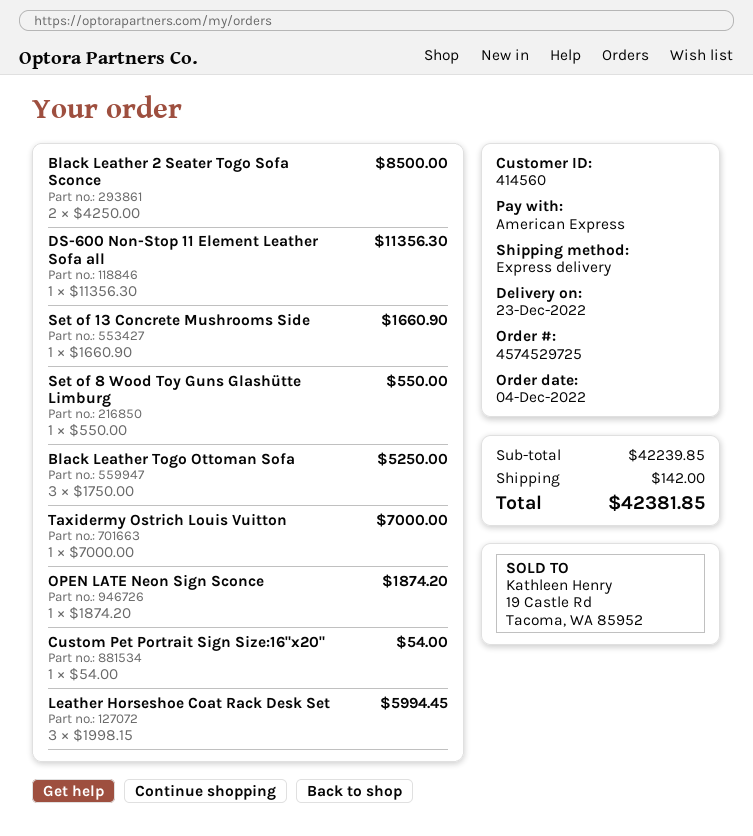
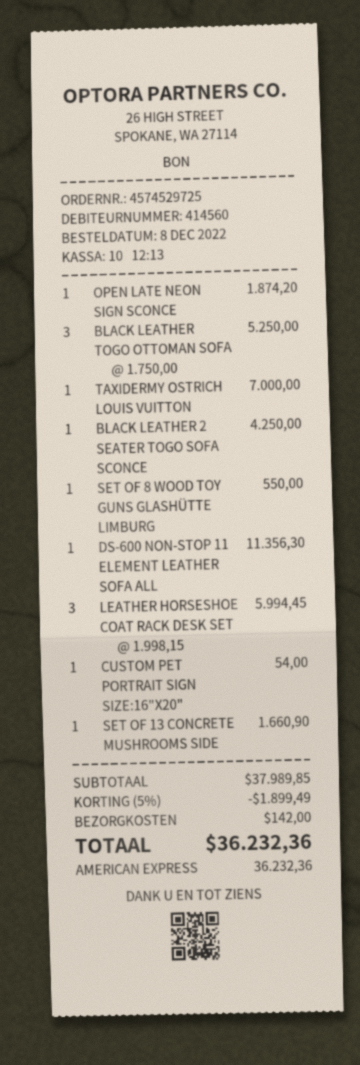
order date: 2022-12-04 -> 2022-12-08
Black Leather 2 Seater Togo Sofa Sconce: 2 x 4250.00 = 8500.00 -> 1 x 4250.00 = 4250.00
subtotal: 42239.85 -> 37989.85
discount: none -> 5% = 1899.49
total: 42381.85 -> 36232.36

